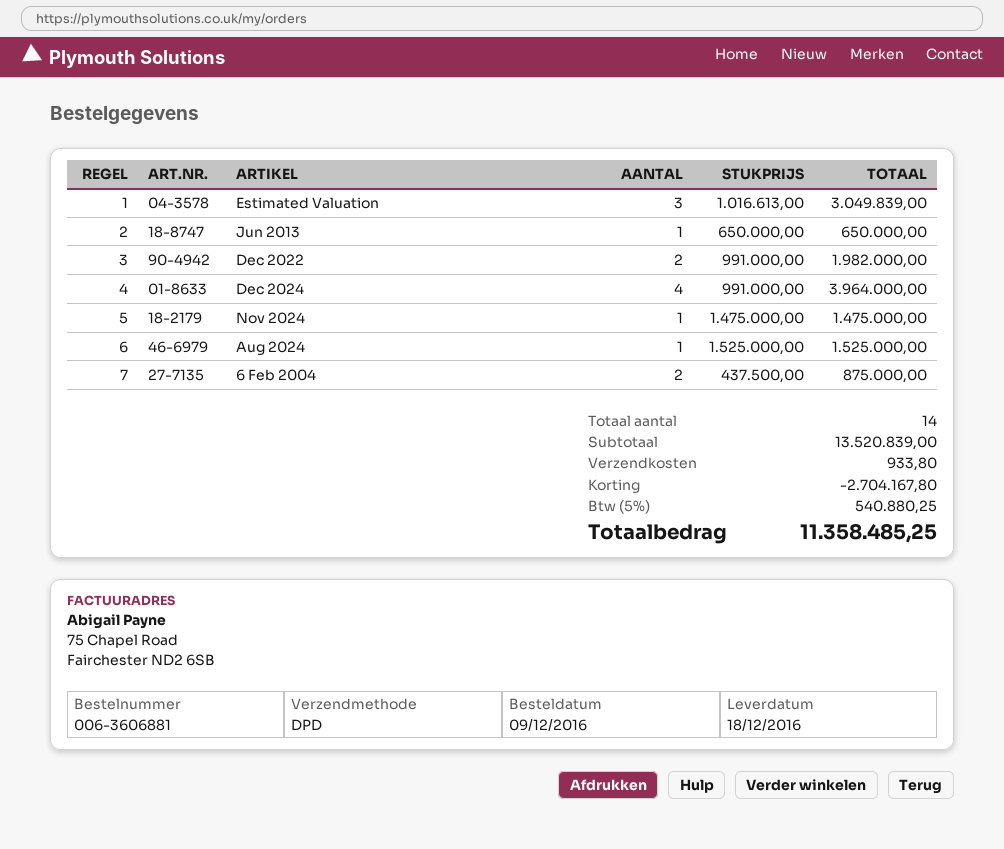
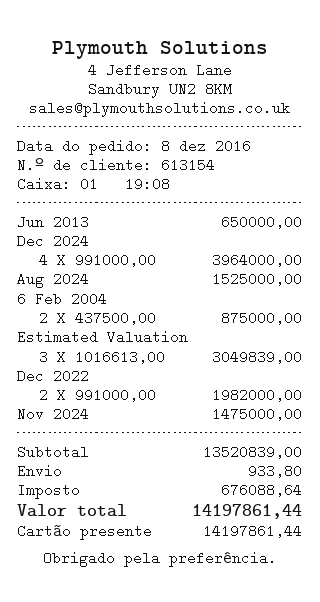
order date: 2016-12-09 -> 2016-12-08
discount: 2704167.80 -> none
tax: 540880.25 -> 676088.64
total: 11358485.25 -> 14197861.44

